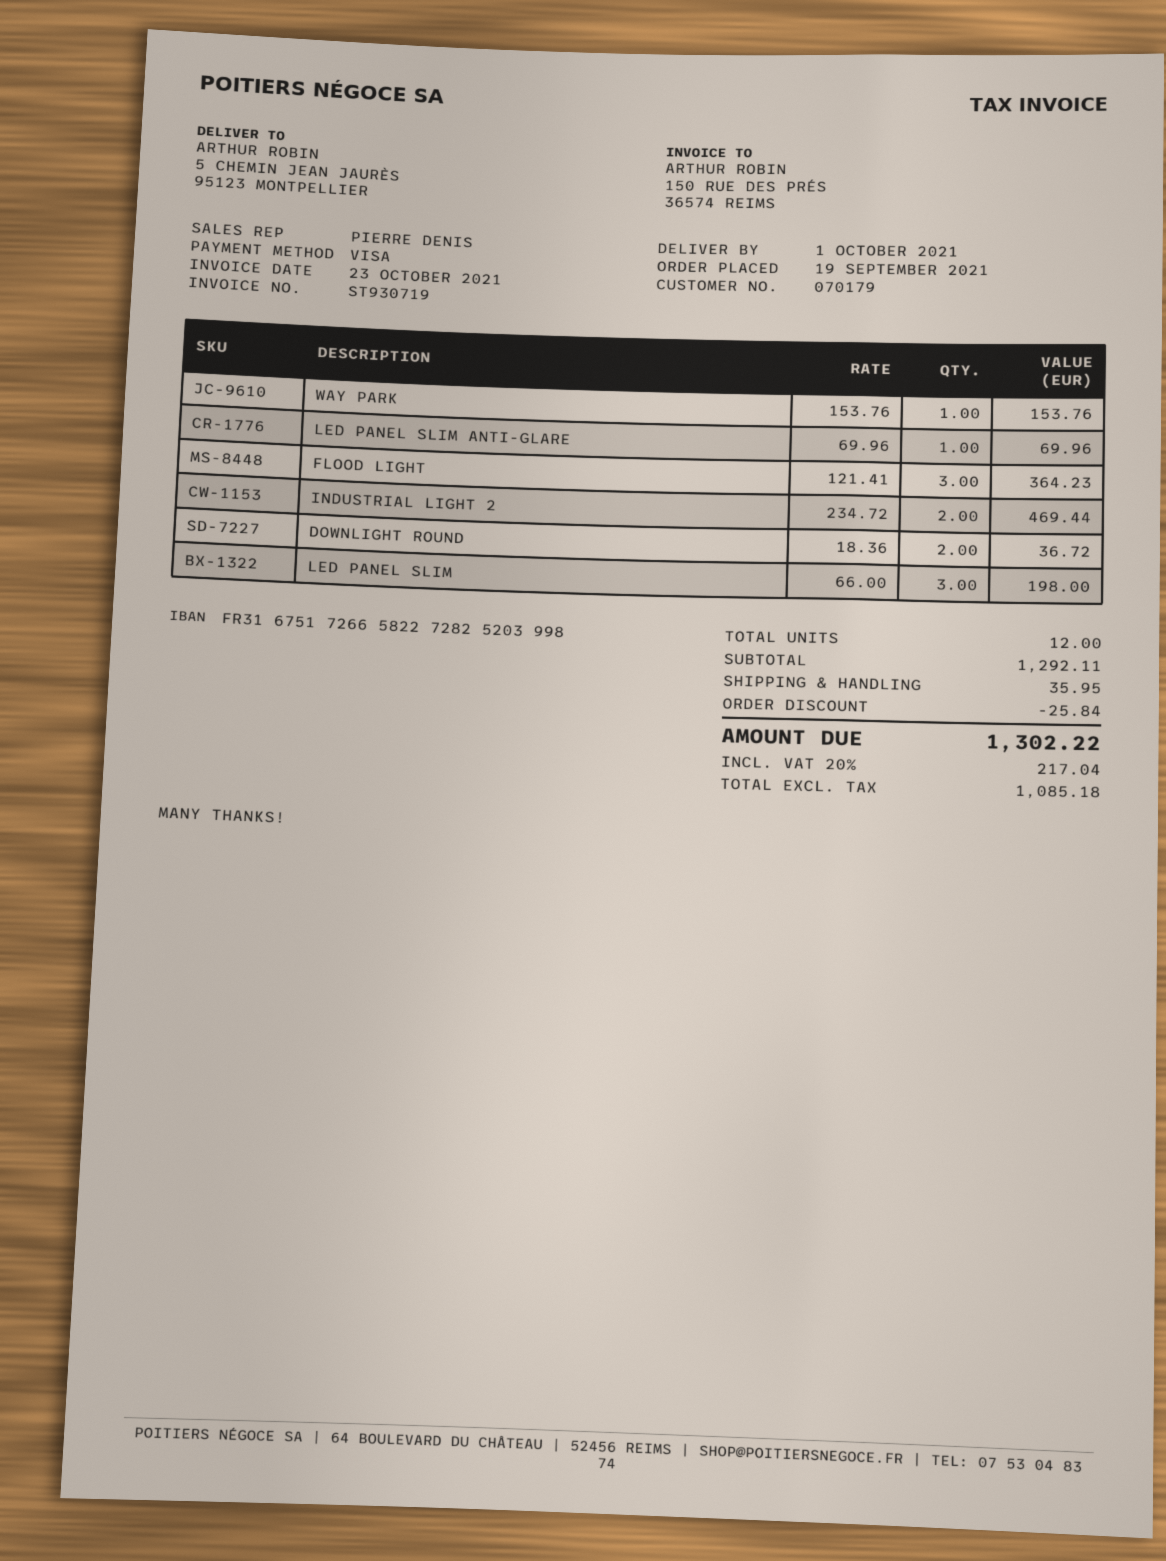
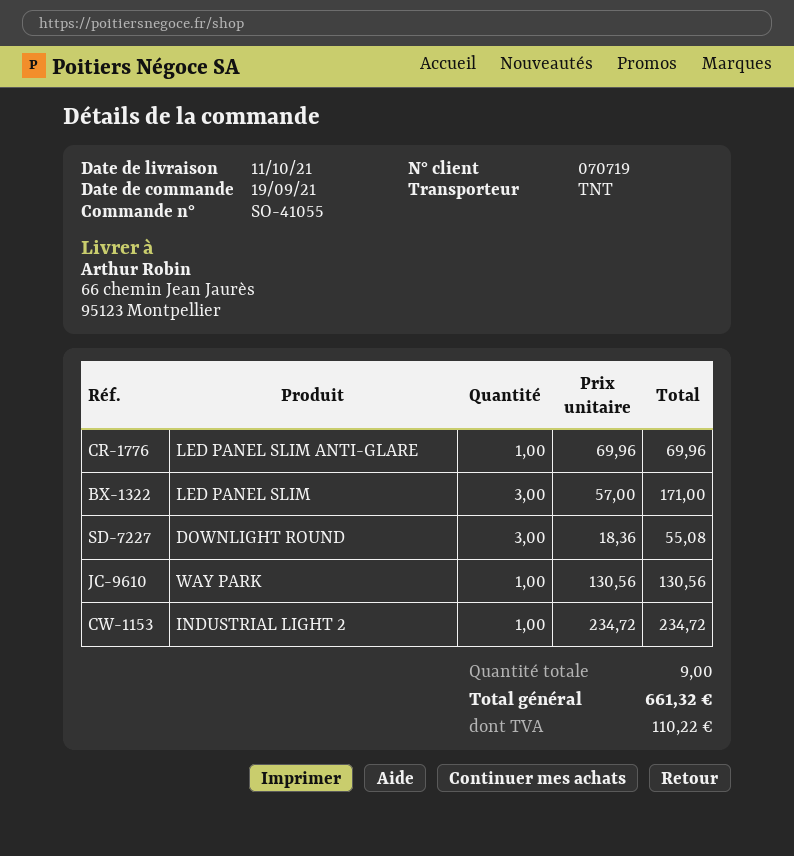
delivery date: 2021-10-01 -> 2021-10-11
customer number: 070179 -> 070719
ship to: 5 CHEMIN JEAN JAURÈS, 95123 MONTPELLIER -> 66 chemin Jean Jaurès, 95123 Montpellier
WAY PARK: 1 x 153.76 = 153.76 -> 1 x 130.56 = 130.56
FLOOD LIGHT: 3 x 121.41 = 364.23 -> none
INDUSTRIAL LIGHT 2: 2 x 234.72 = 469.44 -> 1 x 234.72 = 234.72
DOWNLIGHT ROUND: 2 x 18.36 = 36.72 -> 3 x 18.36 = 55.08
LED PANEL SLIM: 3 x 66.00 = 198.00 -> 3 x 57.00 = 171.00
total quantity: 12 -> 9
discount: 25.84 -> none
shipping: 35.95 -> none
tax: 217.04 -> 110.22
total: 1302.22 -> 661.32

